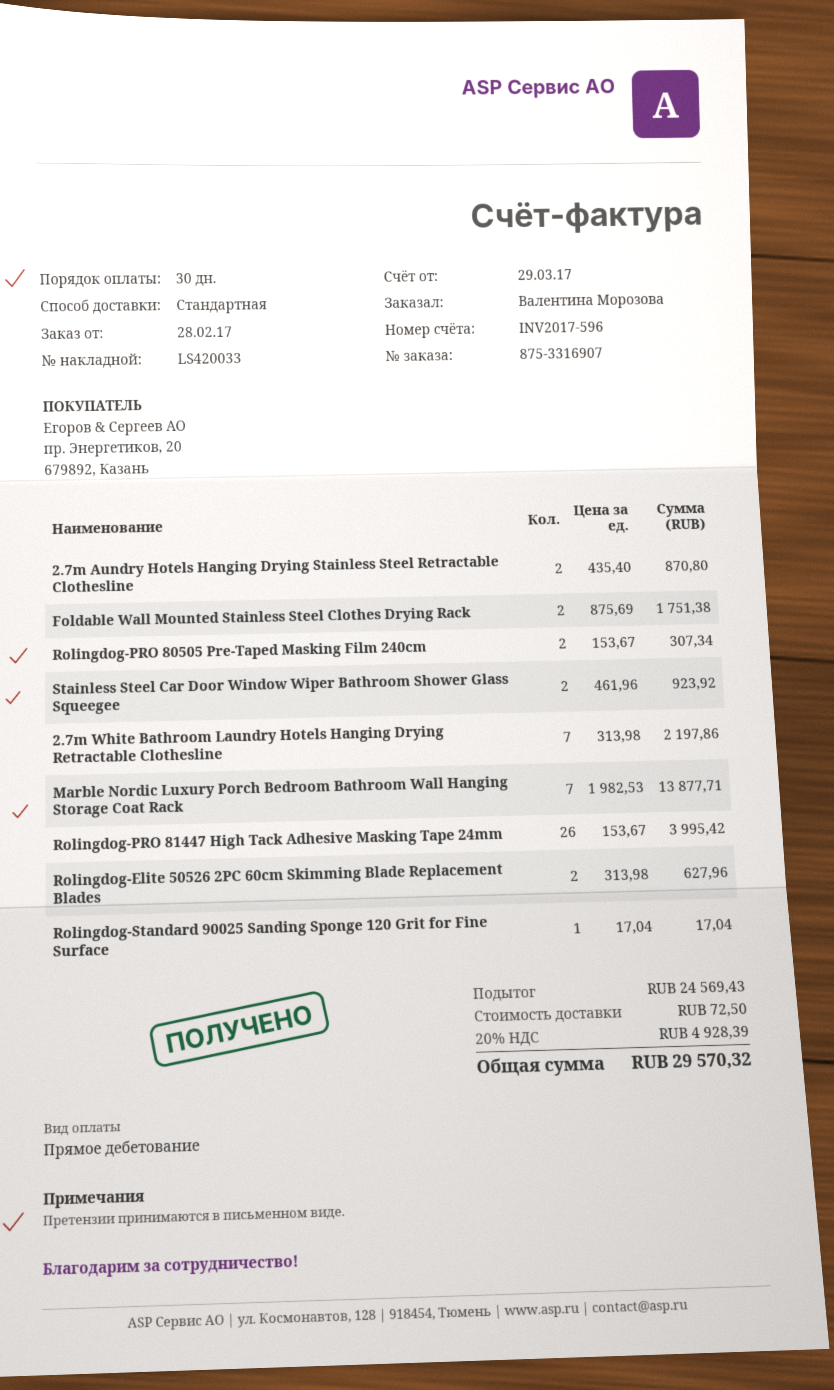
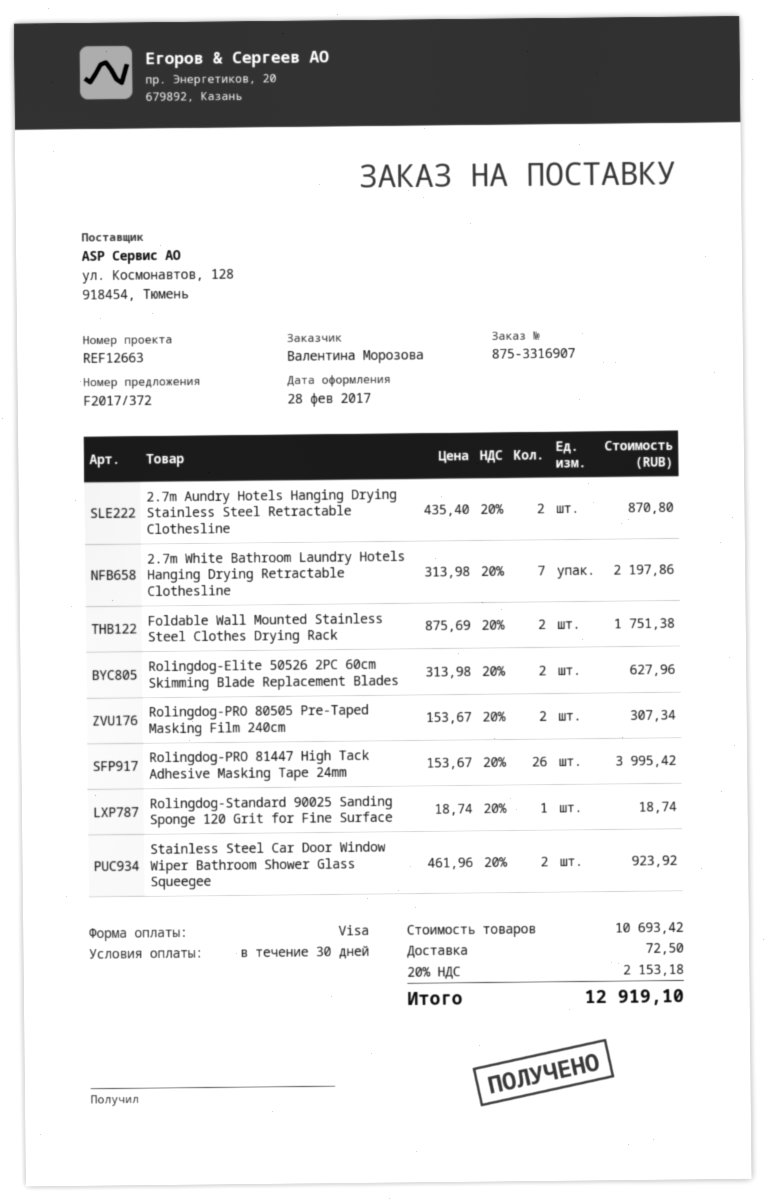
payment method: direct debit -> Visa
Marble Nordic Luxury Porch Bedroom Bathroom Wall Hanging Storage Coat Rack: 7 x 1982.53 = 13877.71 -> none
Rolingdog-Standard 90025 Sanding Sponge 120 Grit for Fine Surface: 1 x 17.04 = 17.04 -> 1 x 18.74 = 18.74
subtotal: 24569.43 -> 10693.42
tax: 20% = 4928.39 -> 20% = 2153.18
total: 29570.32 -> 12919.10

